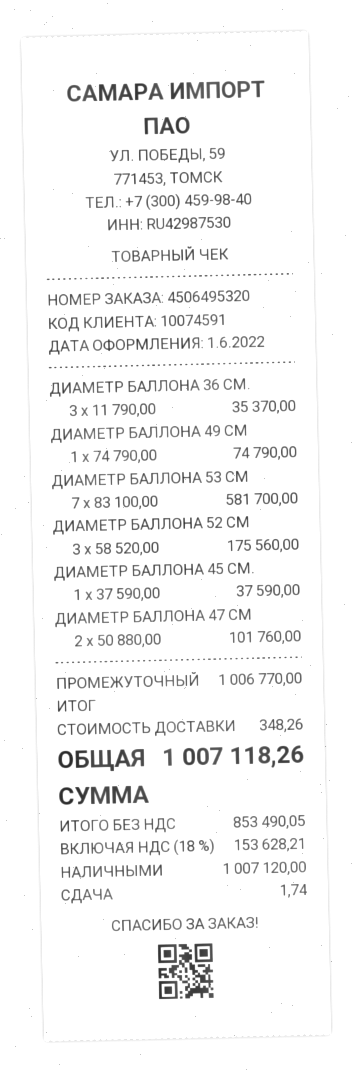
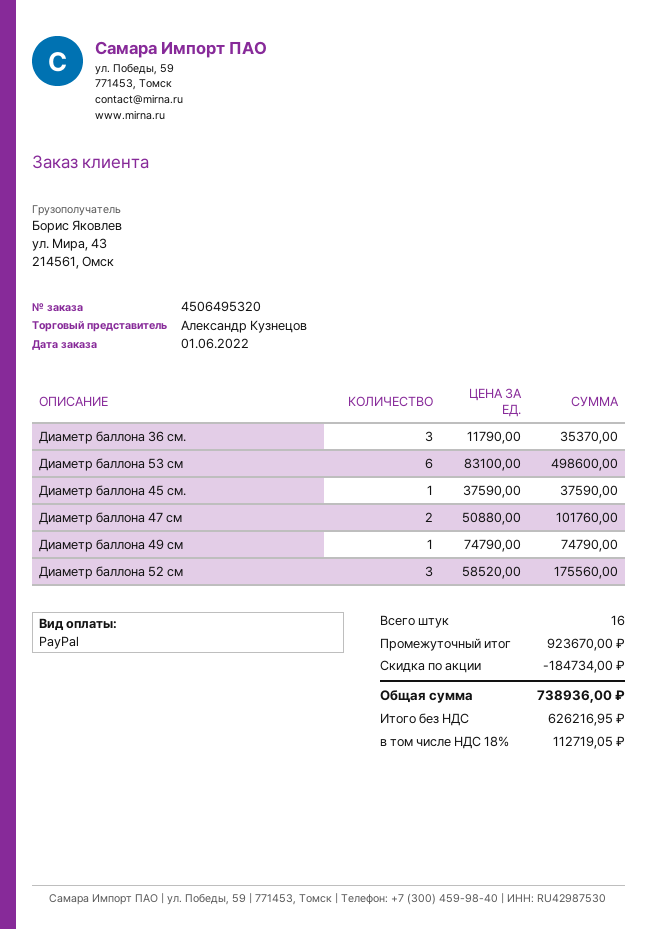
payment method: cash -> PayPal
ДИАМЕТР БАЛЛОНА 53 СМ: 7 x 83100.00 = 581700.00 -> 6 x 83100.00 = 498600.00
subtotal: 1006770.00 -> 923670.00
discount: none -> 184734.00
shipping: 348.26 -> none
net: 853490.05 -> 626216.95
tax: 18% = 153628.21 -> 18% = 112719.05
total: 1007118.26 -> 738936.00

